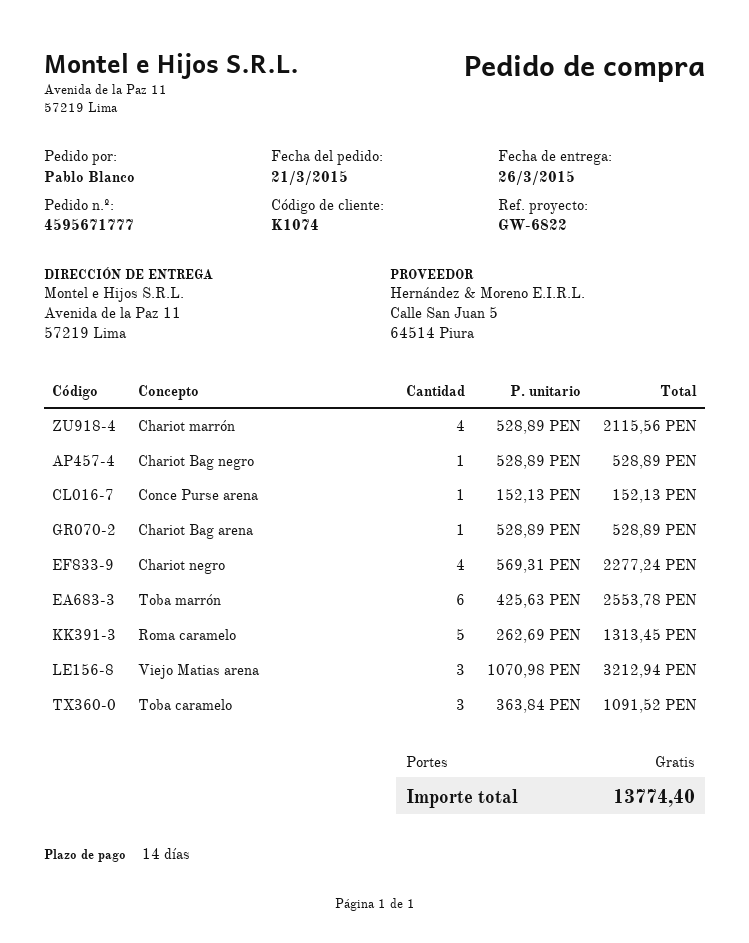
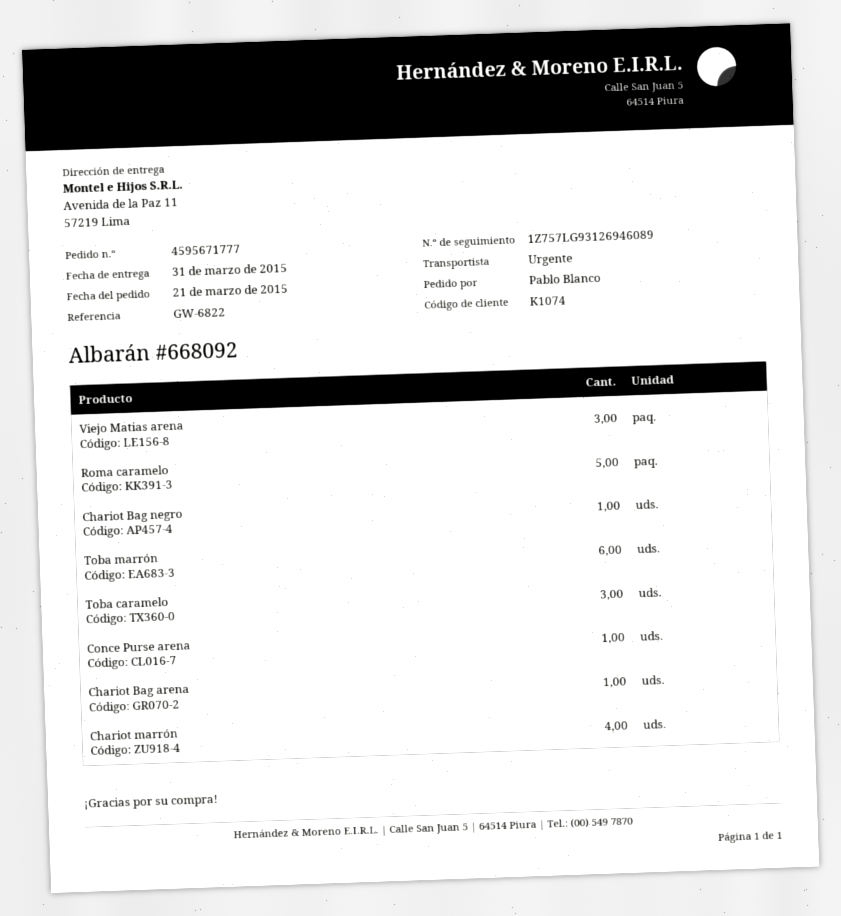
delivery date: 2015-03-26 -> 2015-03-31
Chariot negro: 4 -> none

